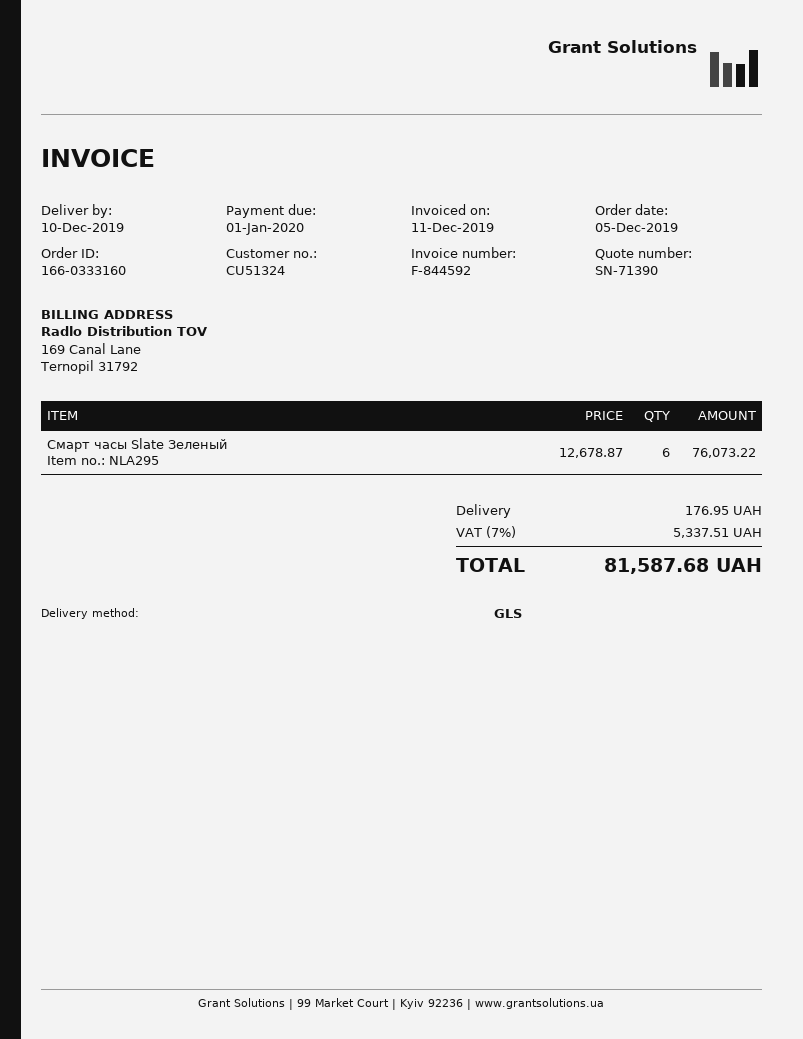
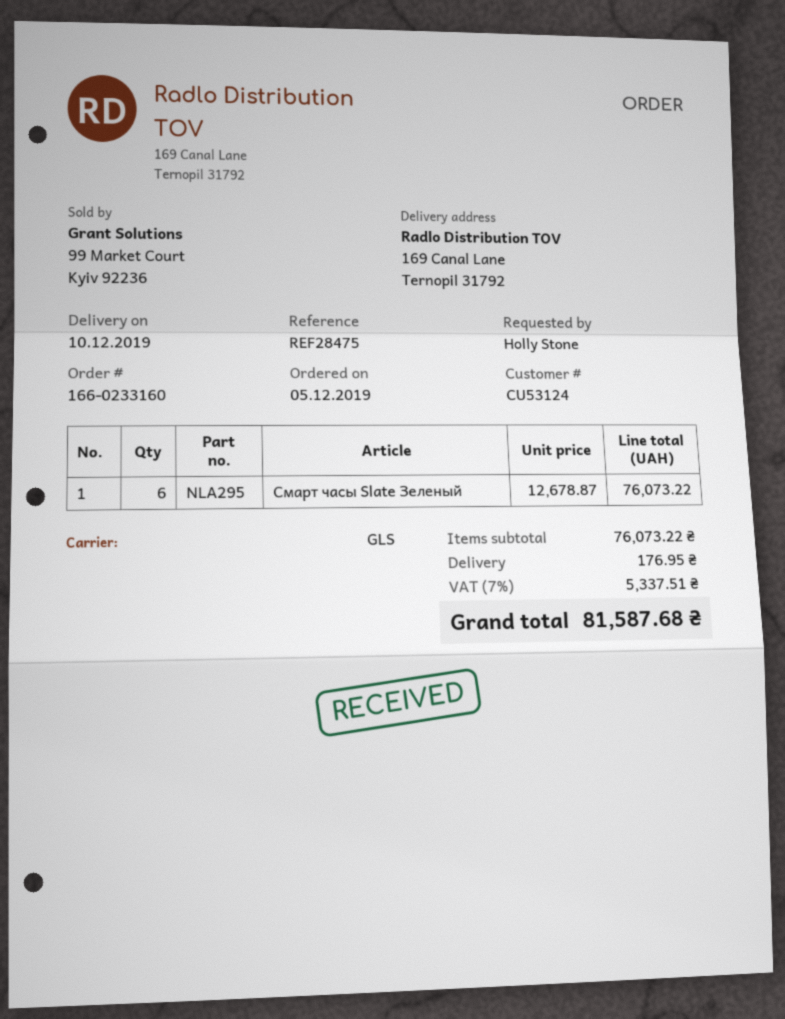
order number: 166-0333160 -> 166-0233160
customer number: CU51324 -> CU53124

